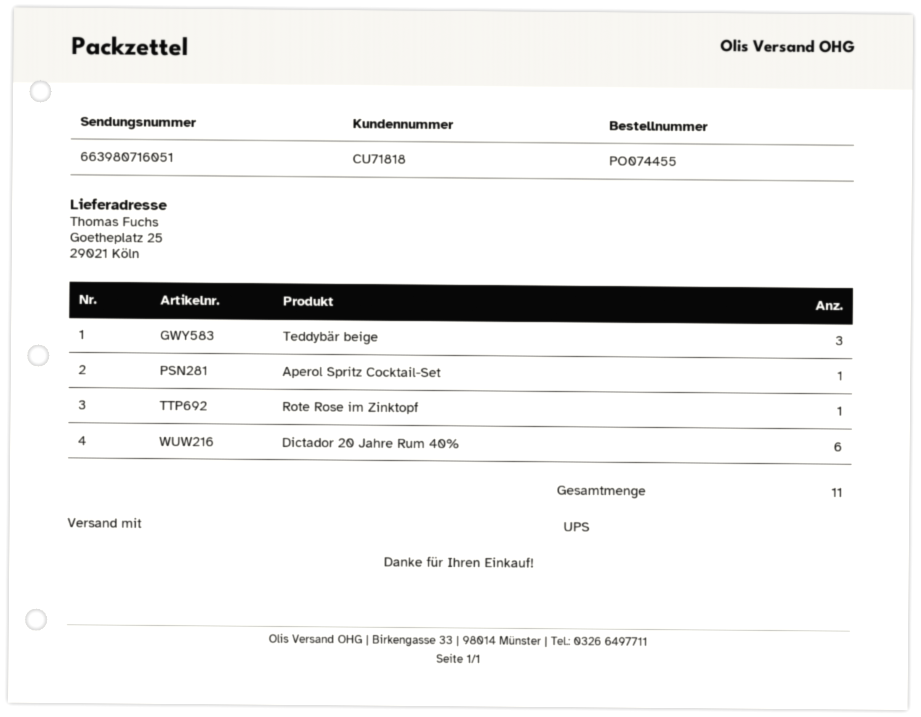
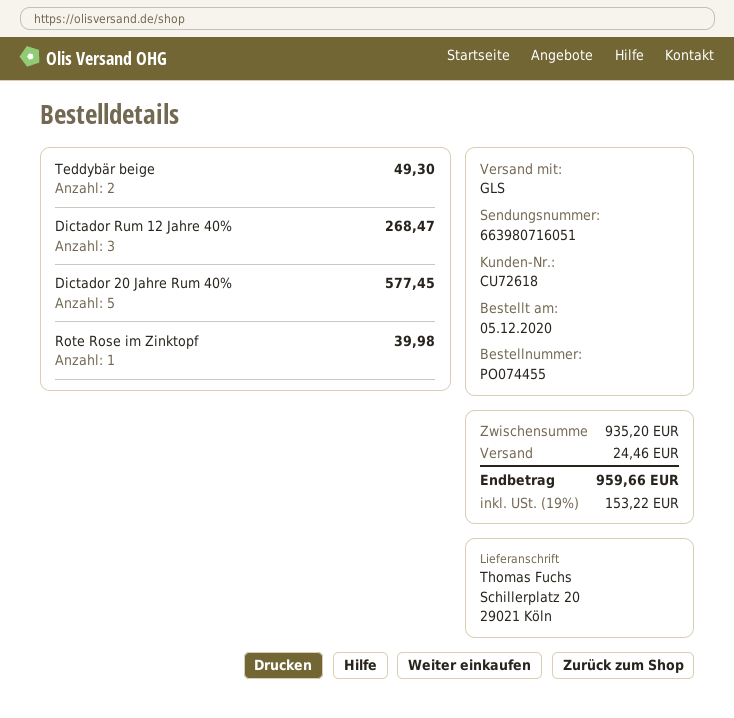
customer number: CU71818 -> CU72618
shipping method: UPS -> GLS
ship to: Goetheplatz 25, 29021 Köln -> Schillerplatz 20, 29021 Köln
Teddybär beige: 3 -> 2
Aperol Spritz Cocktail-Set: 1 -> none
Dictador 20 Jahre Rum 40%: 6 -> 5
Dictador Rum 12 Jahre 40%: none -> 3

